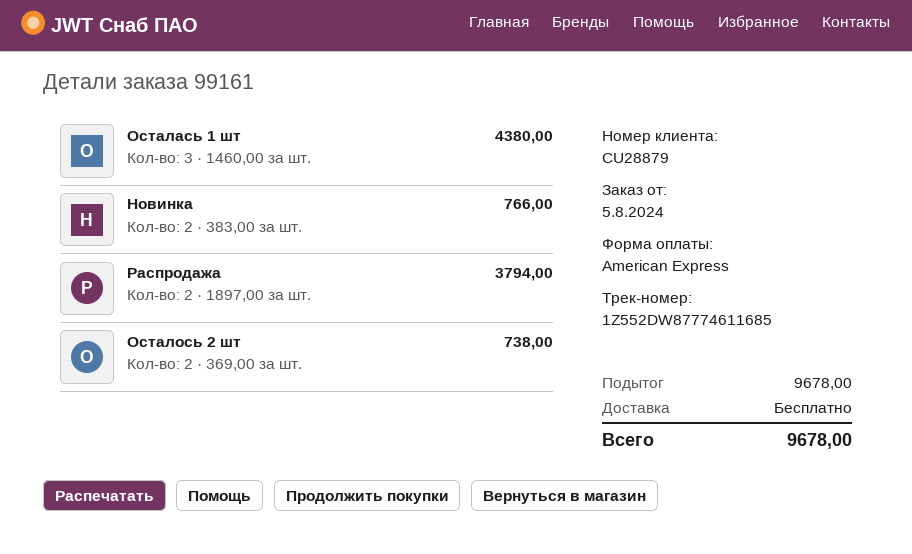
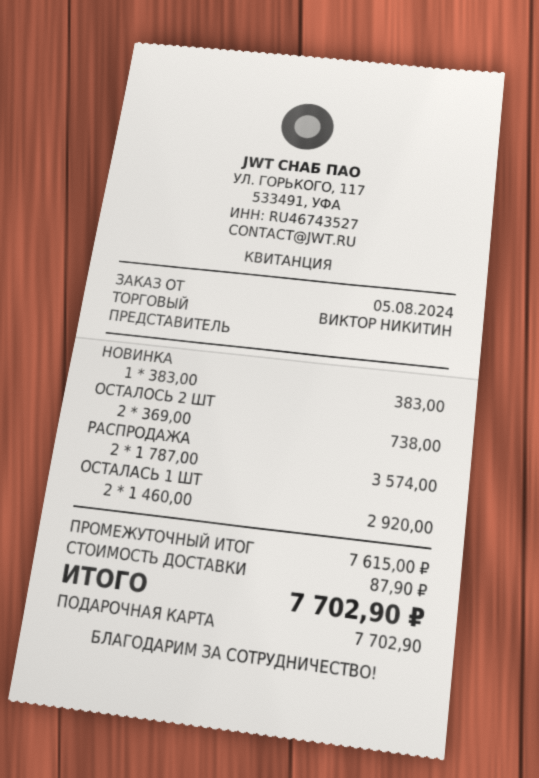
payment method: American Express -> gift card
Осталась 1 шт: 3 x 1460.00 = 4380.00 -> 2 x 1460.00 = 2920.00
Новинка: 2 x 383.00 = 766.00 -> 1 x 383.00 = 383.00
Распродажа: 2 x 1897.00 = 3794.00 -> 2 x 1787.00 = 3574.00
subtotal: 9678.00 -> 7615.00
shipping: 0.00 -> 87.90
total: 9678.00 -> 7702.90

